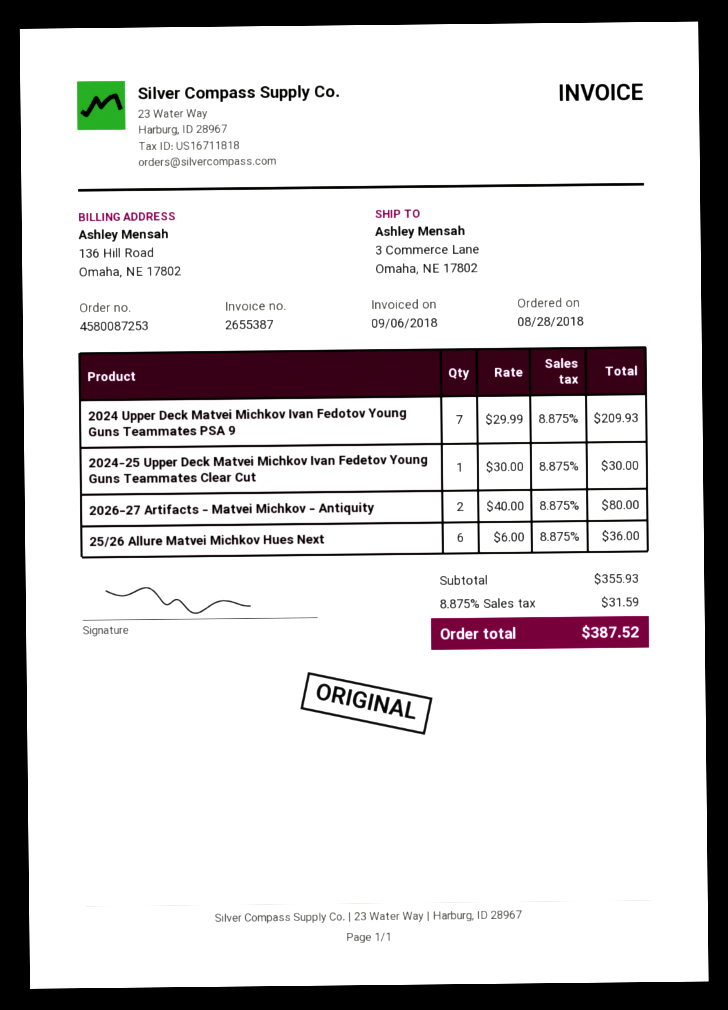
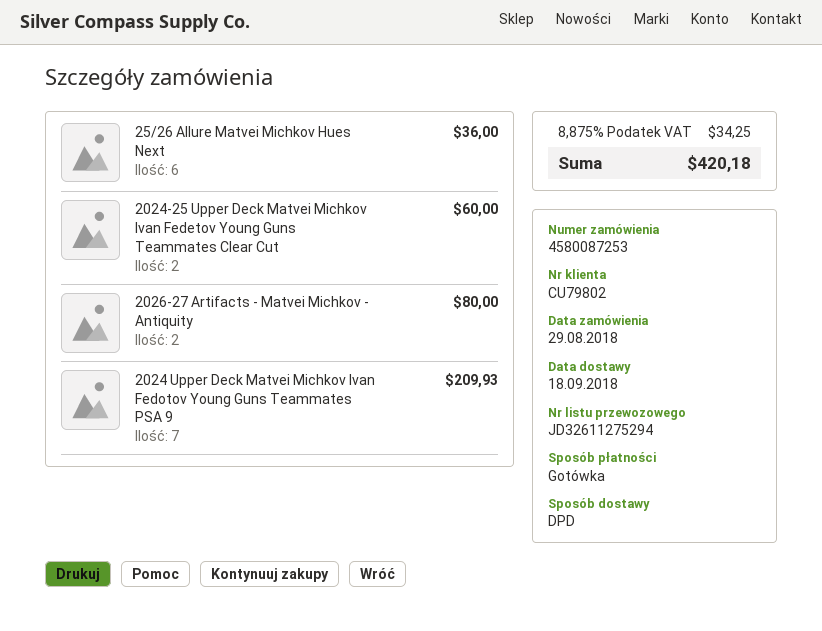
order date: 2018-08-28 -> 2018-08-29
2024-25 Upper Deck Matvei Michkov Ivan Fedetov Young Guns Teammates Clear Cut: 1 for 30.00 -> 2 for 60.00
tax: 8.875% = 31.59 -> 8.875% = 34.25
total: 387.52 -> 420.18

